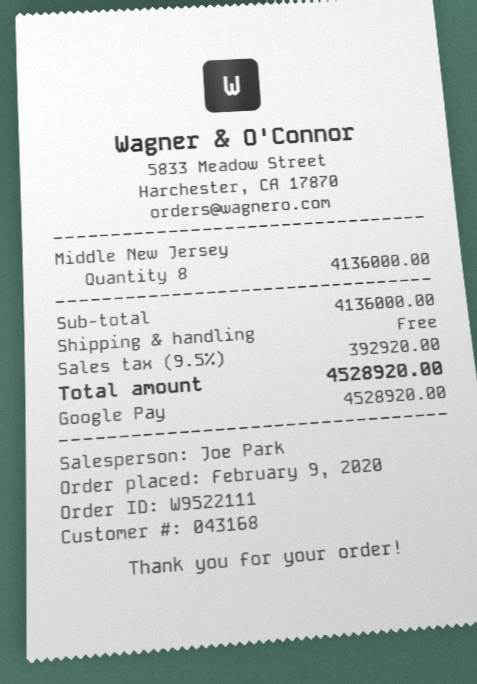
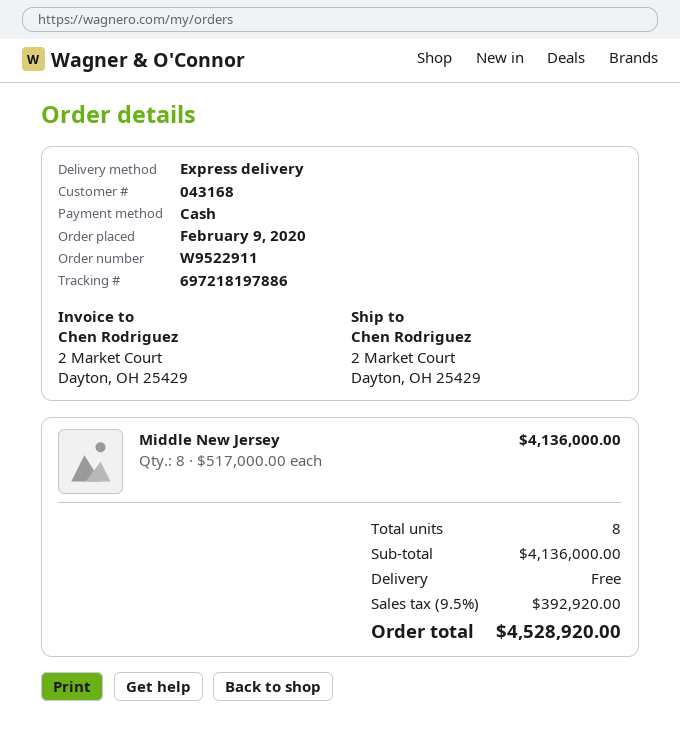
order number: W9522111 -> W9522911
payment method: Google Pay -> cash

